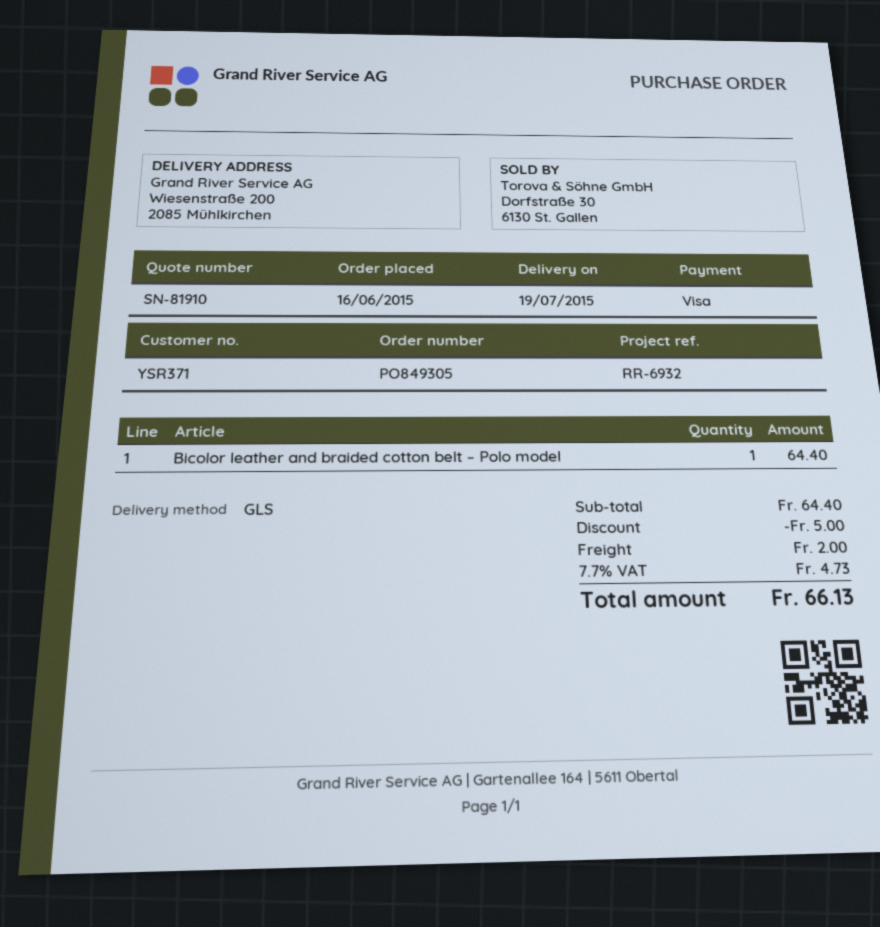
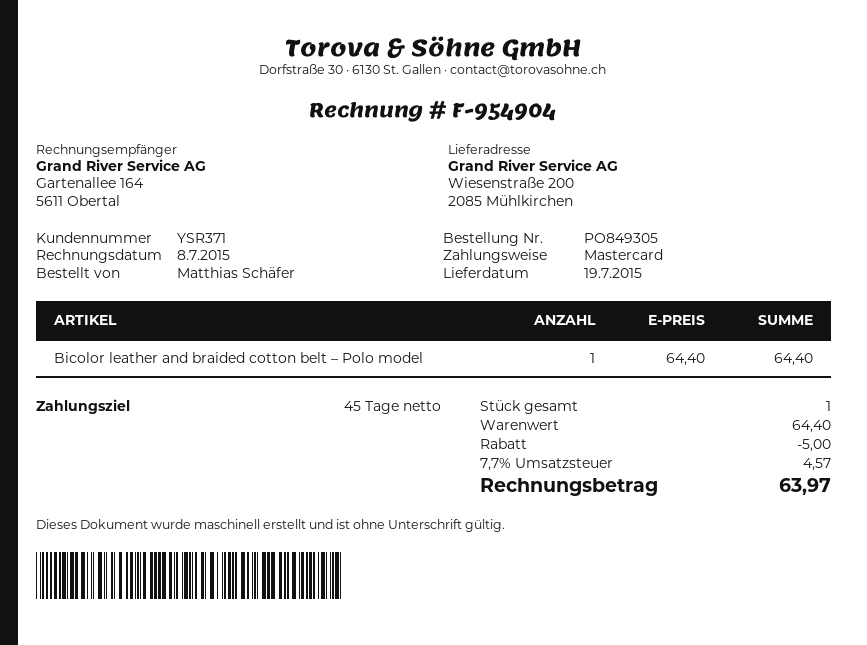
payment method: Visa -> Mastercard
shipping: 2.00 -> none
tax: 7.7% = 4.73 -> 7.7% = 4.57
total: 66.13 -> 63.97

